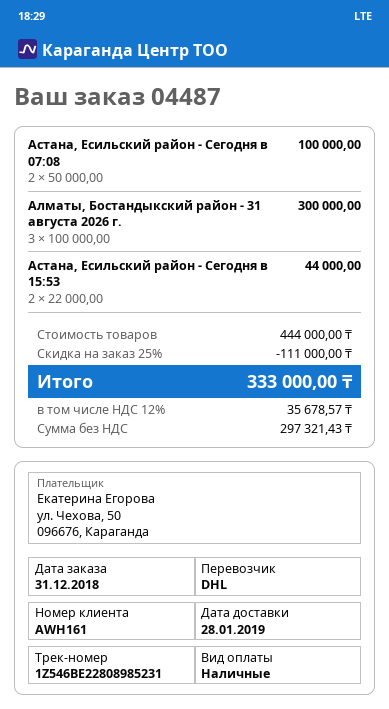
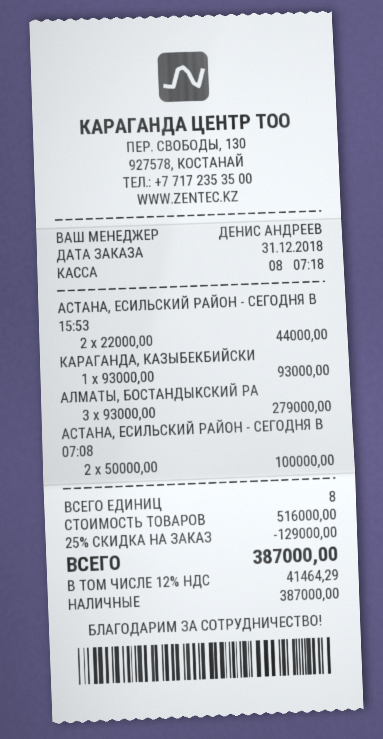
Алматы, Бостандыкский район - 31 августа 2026 г.: 3 x 100000.00 = 300000.00 -> 3 x 93000.00 = 279000.00
КАРАГАНДА, КАЗЫБЕКБИЙСКИ: none -> 1 x 93000.00 = 93000.00
subtotal: 444000.00 -> 516000.00
discount: 25% = 111000.00 -> 25% = 129000.00
tax: 12% = 35678.57 -> 12% = 41464.29
total: 333000.00 -> 387000.00

